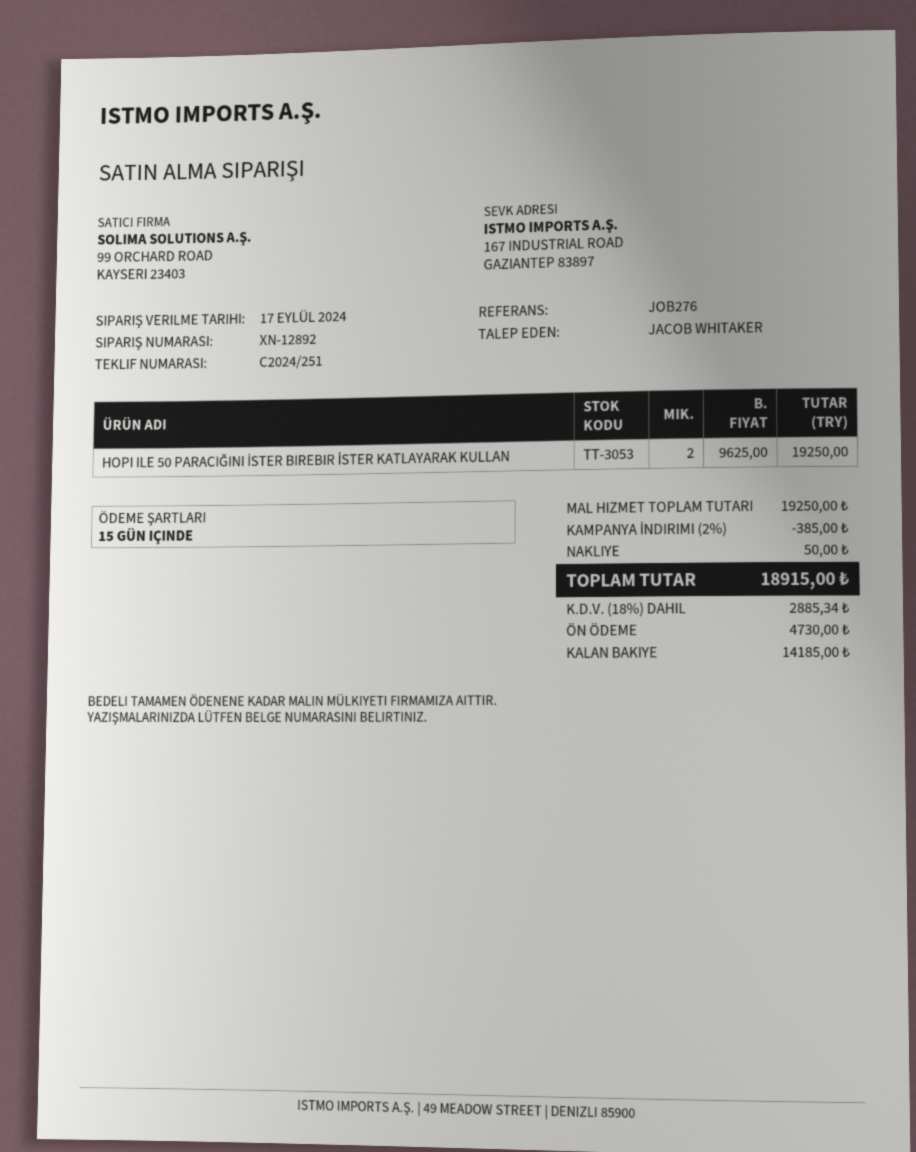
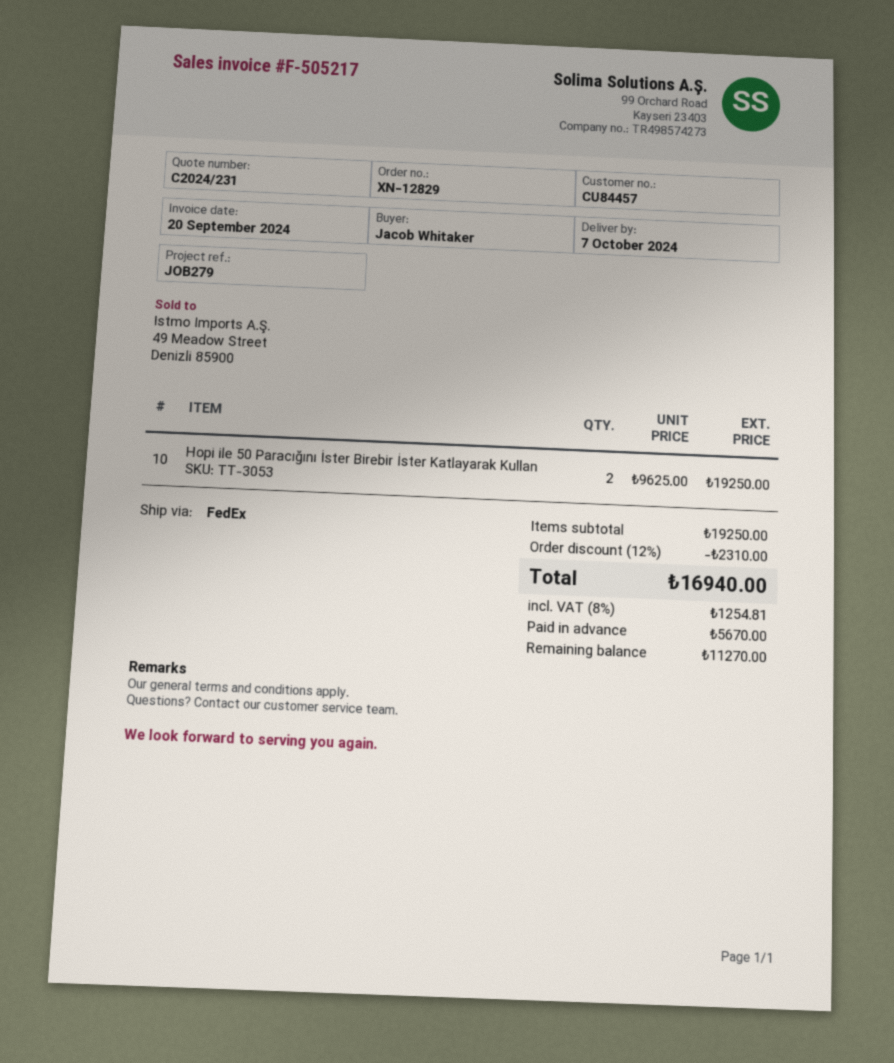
quote number: C2024/251 -> C2024/231
order number: XN-12892 -> XN-12829
reference: JOB276 -> JOB279
discount: 2% = 385.00 -> 12% = 2310.00
shipping: 50.00 -> none
tax: 18% = 2885.34 -> 8% = 1254.81
total: 18915.00 -> 16940.00
deposit: 4730.00 -> 5670.00
balance: 14185.00 -> 11270.00

